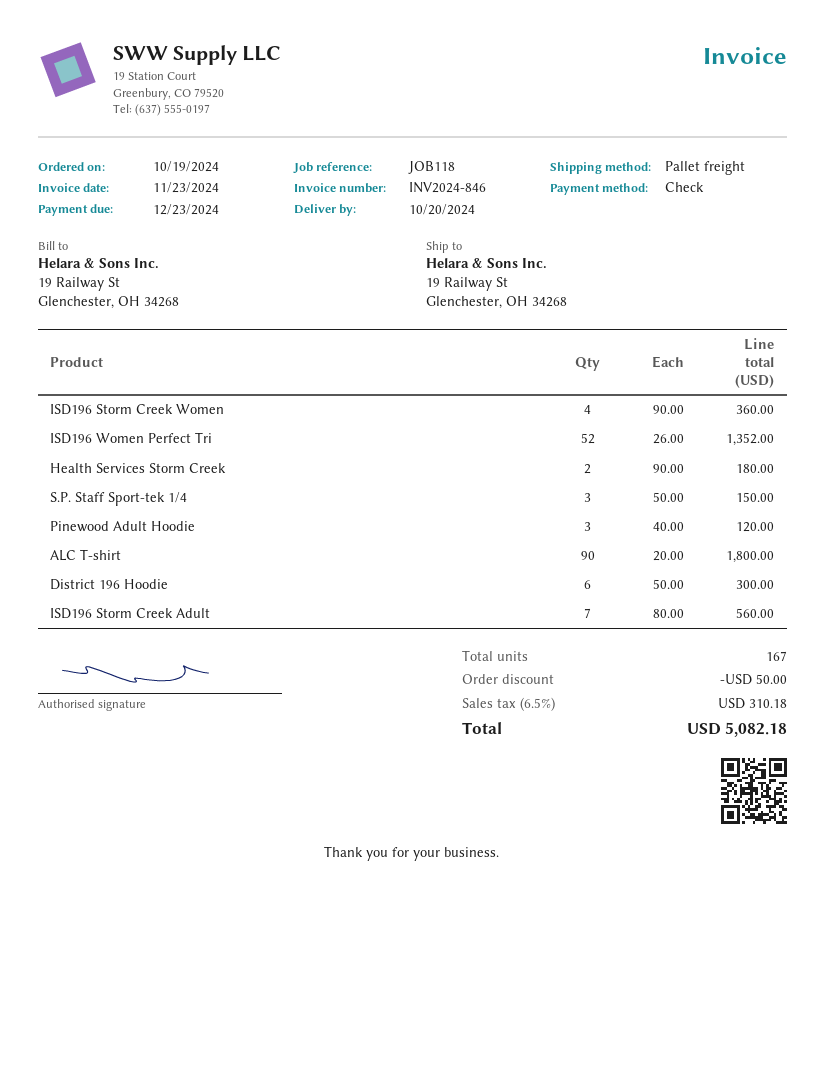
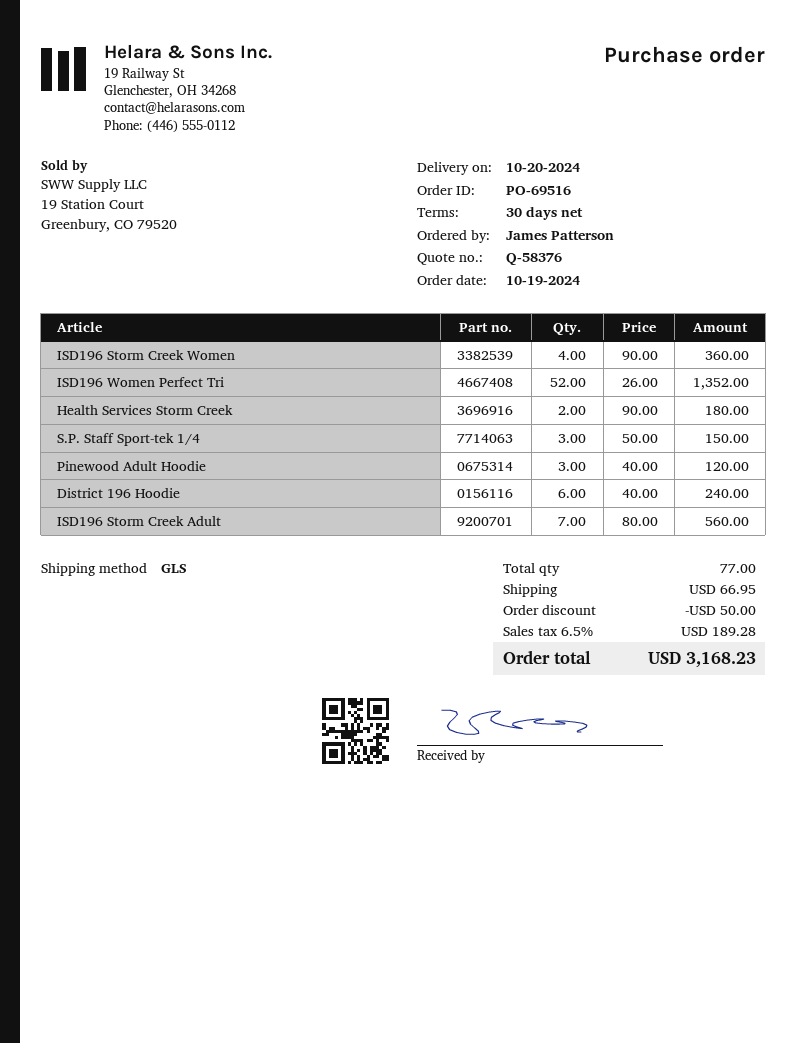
shipping method: pallet freight -> GLS
ALC T-shirt: 90 x 20.00 = 1800.00 -> none
District 196 Hoodie: 6 x 50.00 = 300.00 -> 6 x 40.00 = 240.00
total quantity: 167 -> 77
shipping: none -> 66.95
tax: 6.5% = 310.18 -> 6.5% = 189.28
total: 5082.18 -> 3168.23

